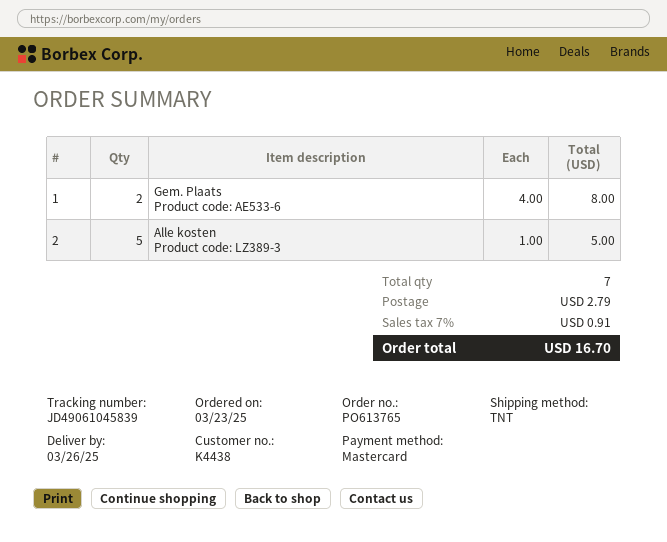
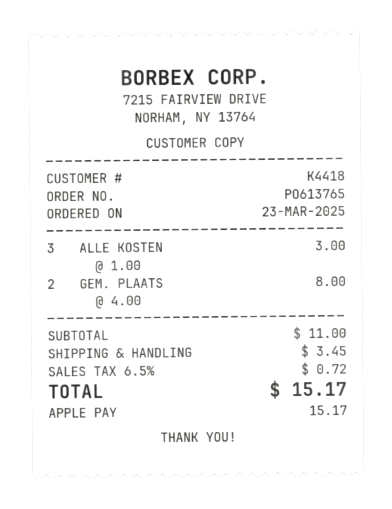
customer number: K4438 -> K4418
payment method: Mastercard -> Apple Pay
Alle kosten: 5 x 1.00 = 5.00 -> 3 x 1.00 = 3.00
shipping: 2.79 -> 3.45
tax: 7% = 0.91 -> 6.5% = 0.72
total: 16.70 -> 15.17

